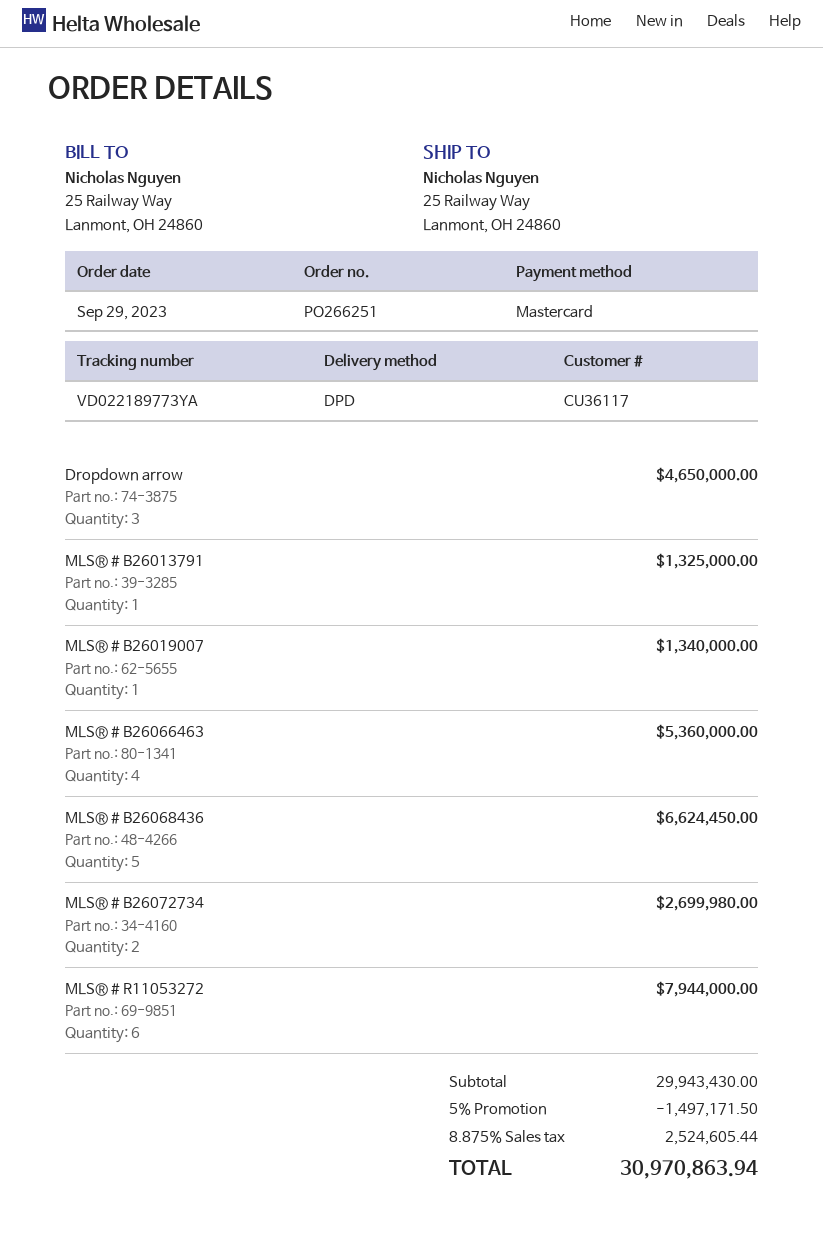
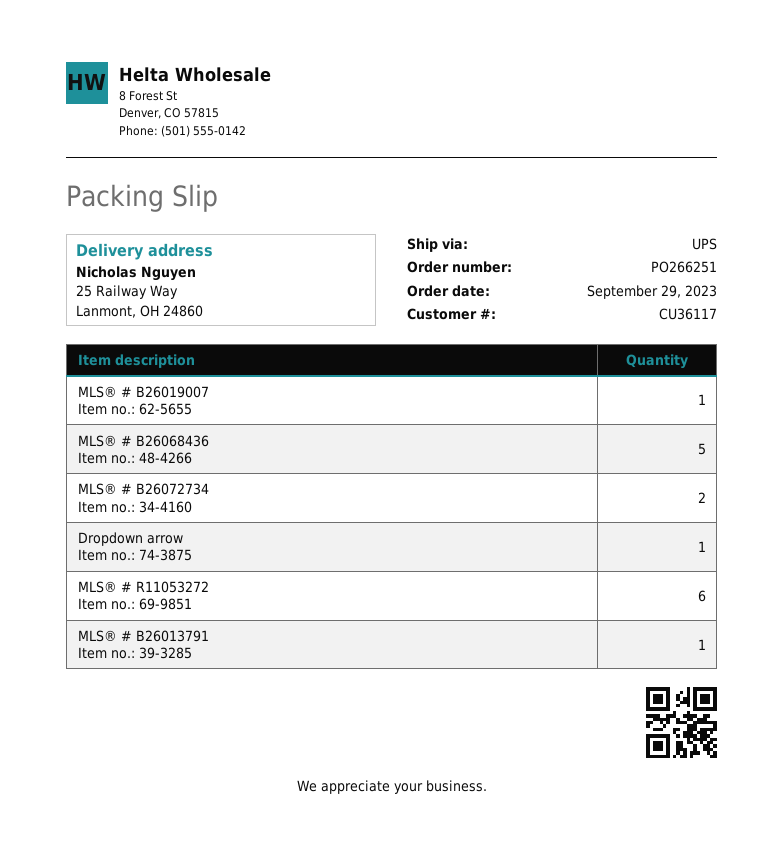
shipping method: DPD -> UPS
Dropdown arrow: 3 -> 1
MLS® # B26066463: 4 -> none

